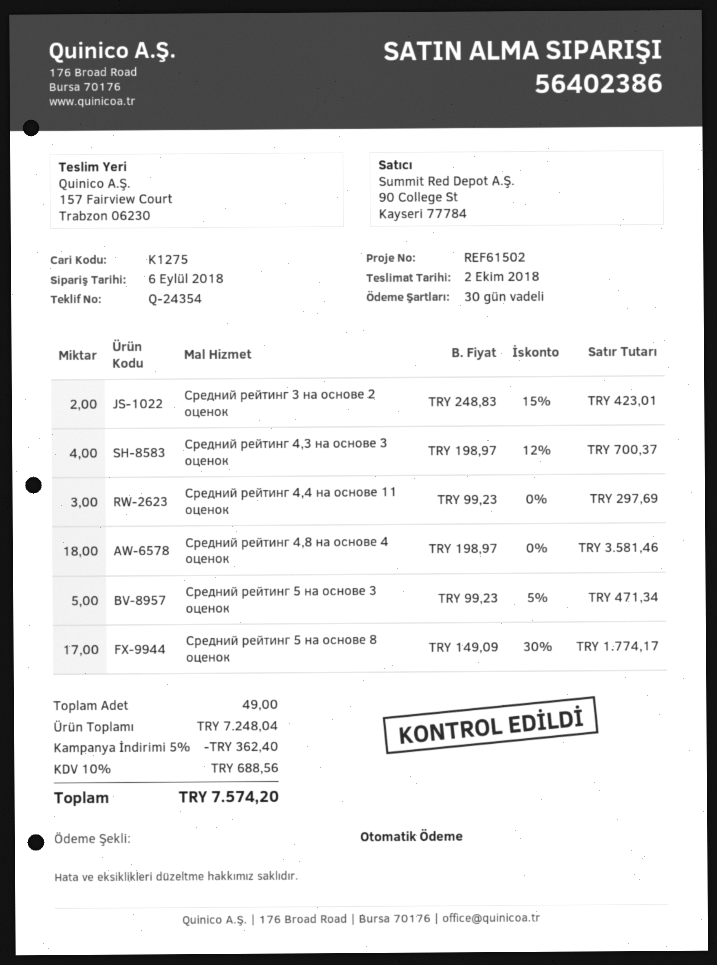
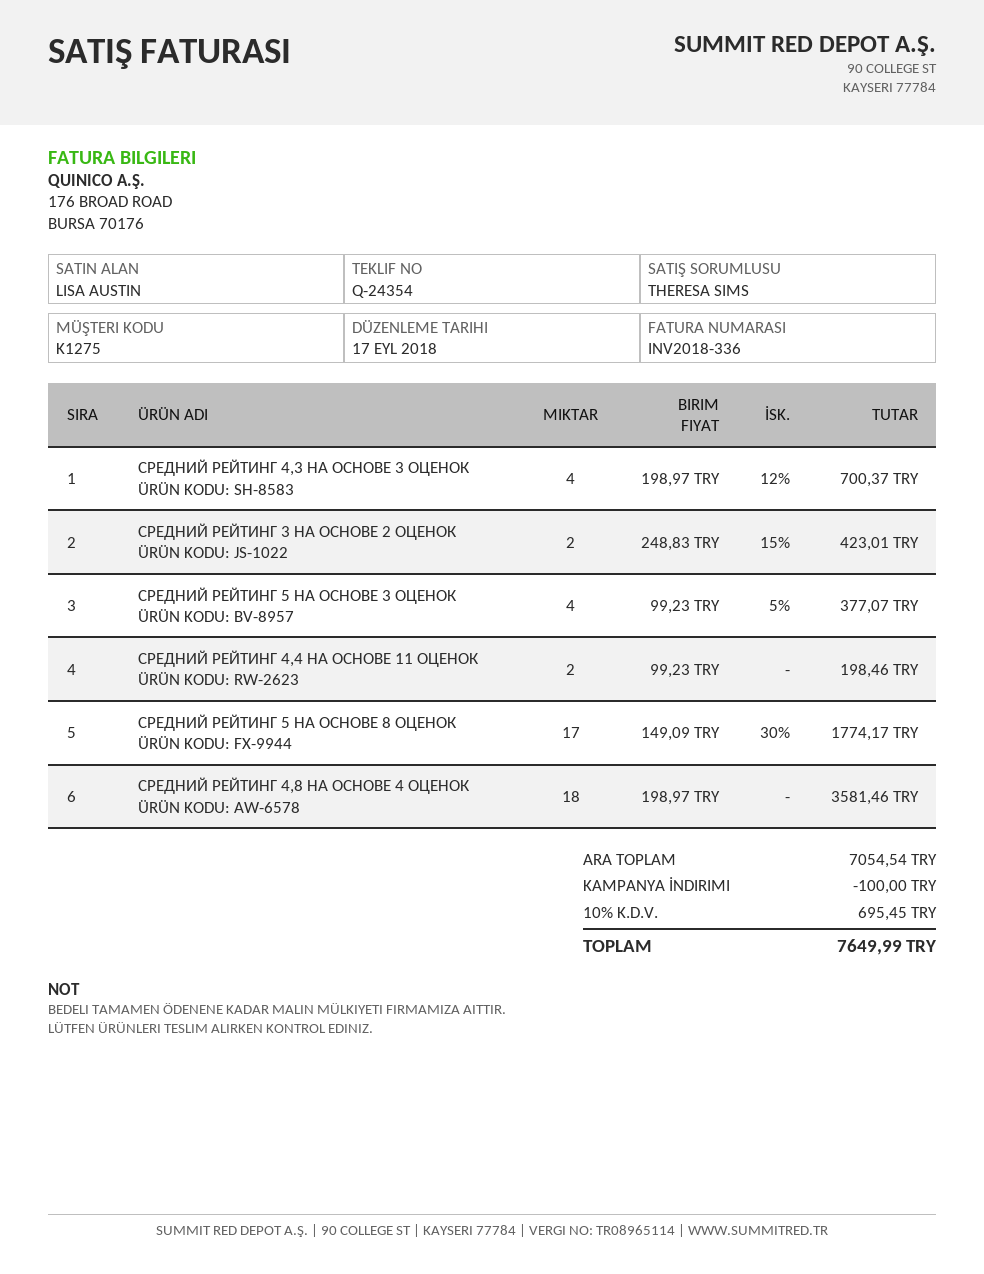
Средний рейтинг 4,4 на основе 11 оценок: 3 x 99.23 = 297.69 -> 2 x 99.23 = 198.46
Средний рейтинг 5 на основе 3 оценок: 5 x 99.23 - 5% = 471.34 -> 4 x 99.23 - 5% = 377.07
subtotal: 7248.04 -> 7054.54
discount: 362.40 -> 100.00
tax: 10% = 688.56 -> 10% = 695.45
total: 7574.20 -> 7649.99

